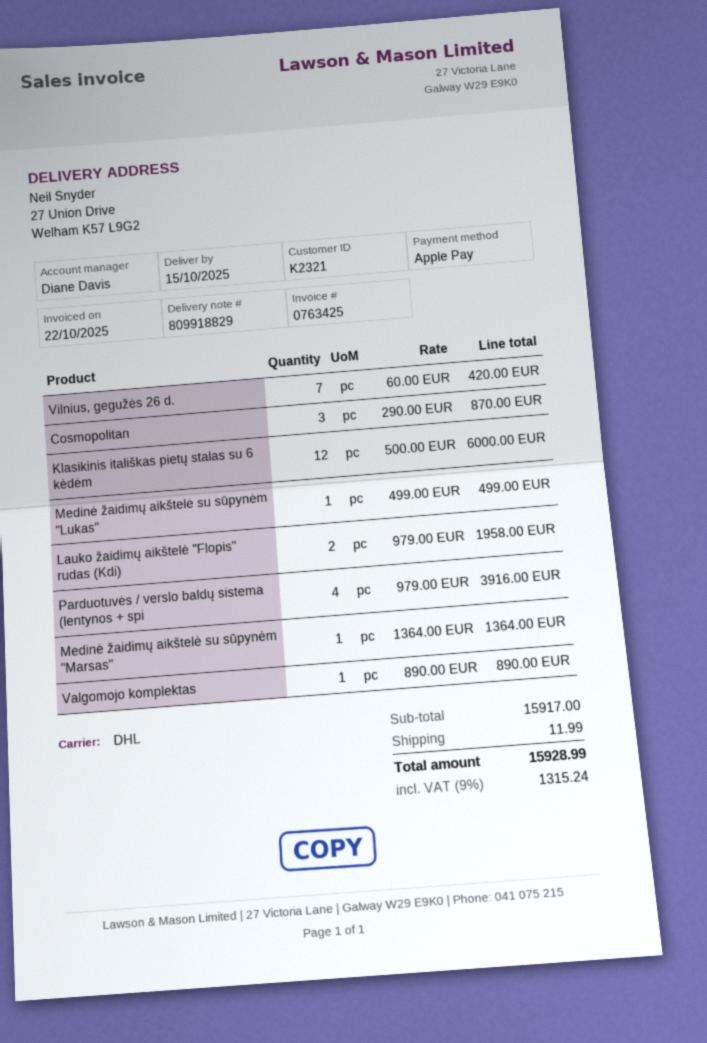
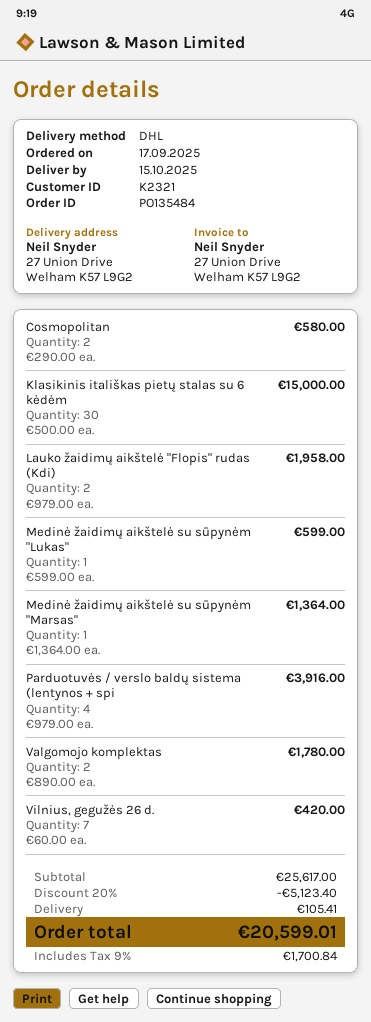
Cosmopolitan: 3 x 290.00 = 870.00 -> 2 x 290.00 = 580.00
Klasikinis itališkas pietų stalas su 6 kėdėm: 12 x 500.00 = 6000.00 -> 30 x 500.00 = 15000.00
Medinė žaidimų aikštelė su sūpynėm "Lukas": 1 x 499.00 = 499.00 -> 1 x 599.00 = 599.00
Valgomojo komplektas: 1 x 890.00 = 890.00 -> 2 x 890.00 = 1780.00
subtotal: 15917.00 -> 25617.00
discount: none -> 20% = 5123.40
shipping: 11.99 -> 105.41
tax: 9% = 1315.24 -> 9% = 1700.84
total: 15928.99 -> 20599.01

